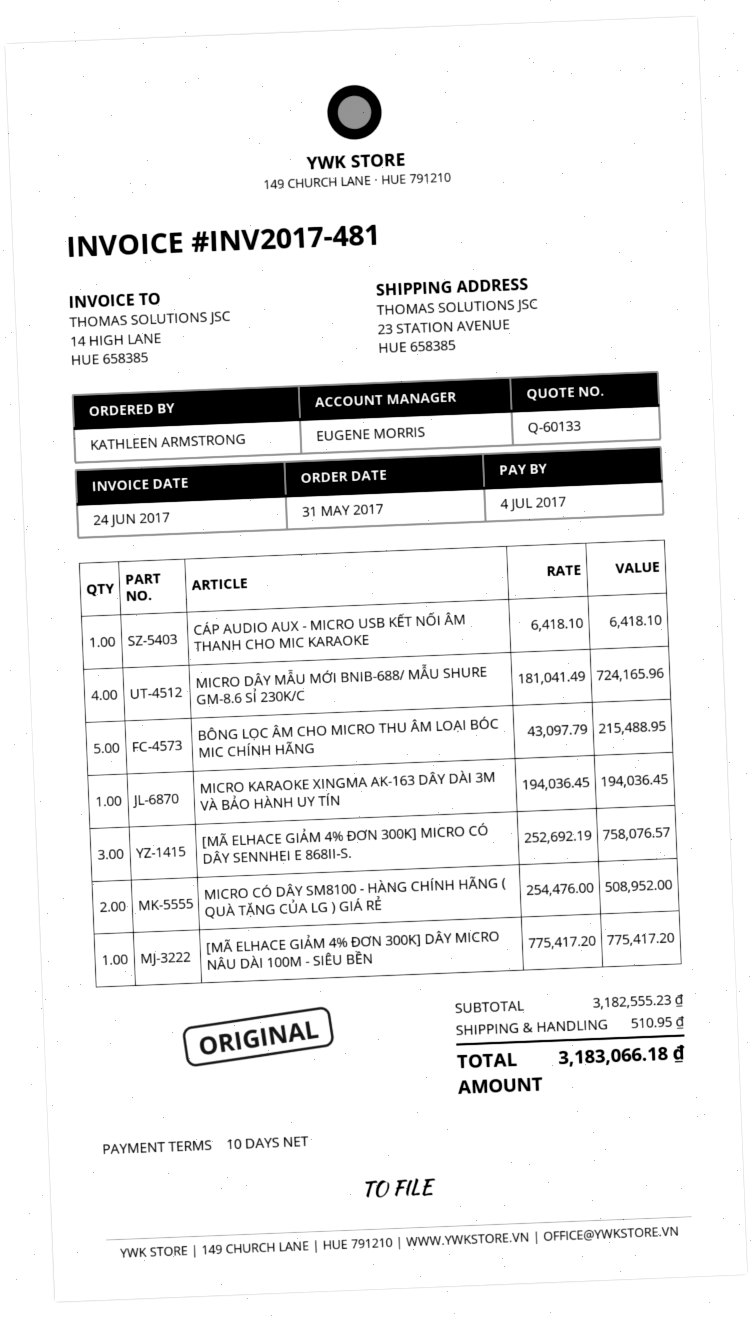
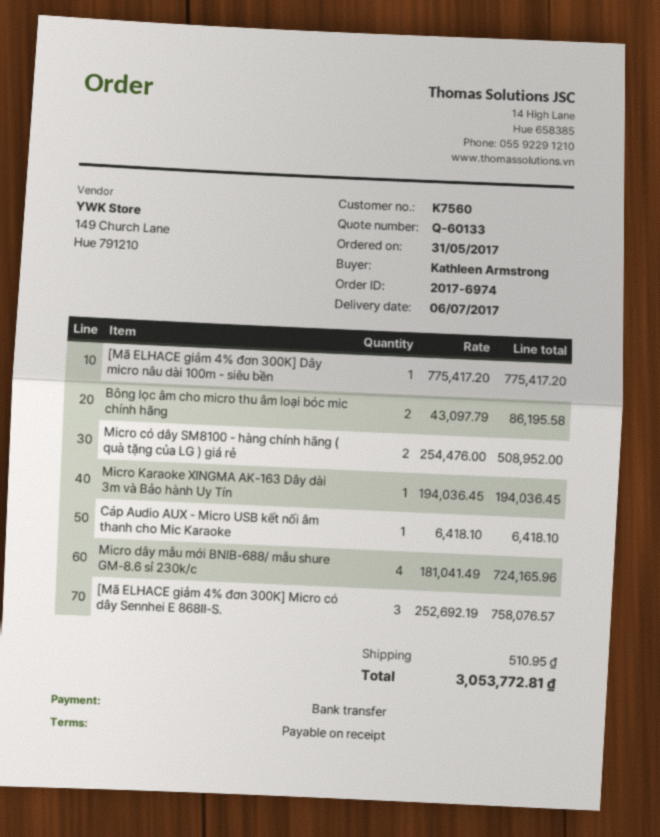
payment terms: 10 days -> on receipt
BÔNG LỌC ÂM CHO MICRO THU ÂM LOẠI BÓC MIC CHÍNH HÃNG: 5 x 43097.79 = 215488.95 -> 2 x 43097.79 = 86195.58
total: 3183066.18 -> 3053772.81

